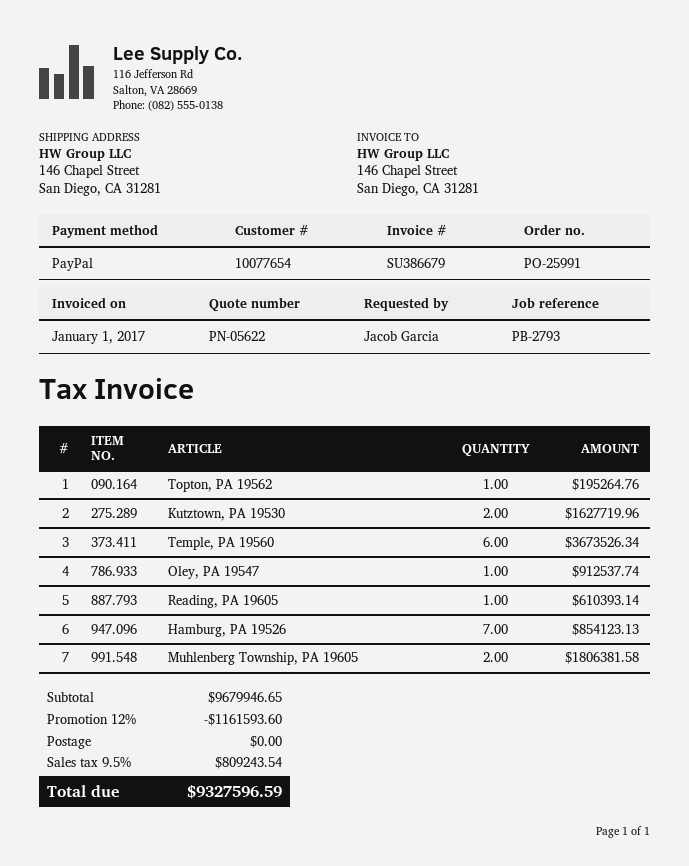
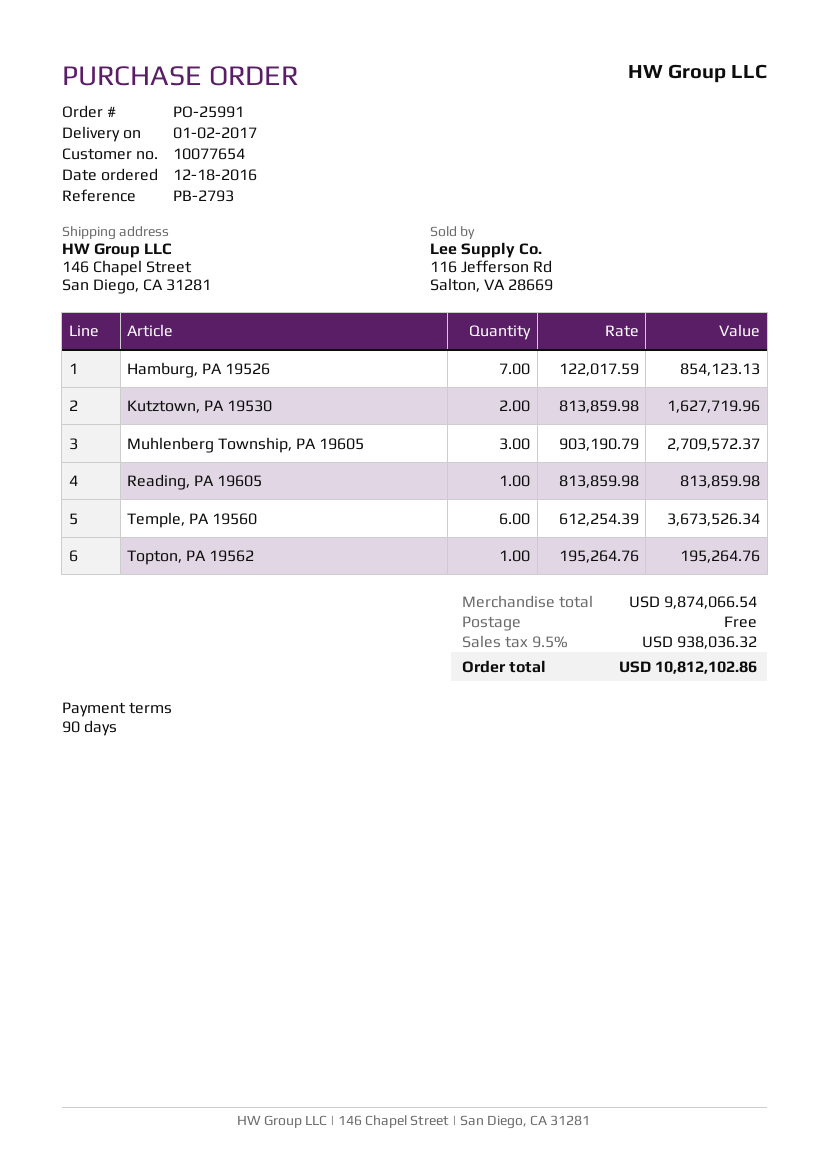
Oley, PA 19547: 1 for 912537.74 -> none
Reading, PA 19605: 1 for 610393.14 -> 1 for 813859.98
Muhlenberg Township, PA 19605: 2 for 1806381.58 -> 3 for 2709572.37
subtotal: 9679946.65 -> 9874066.54
discount: 12% = 1161593.60 -> none
tax: 9.5% = 809243.54 -> 9.5% = 938036.32
total: 9327596.59 -> 10812102.86

